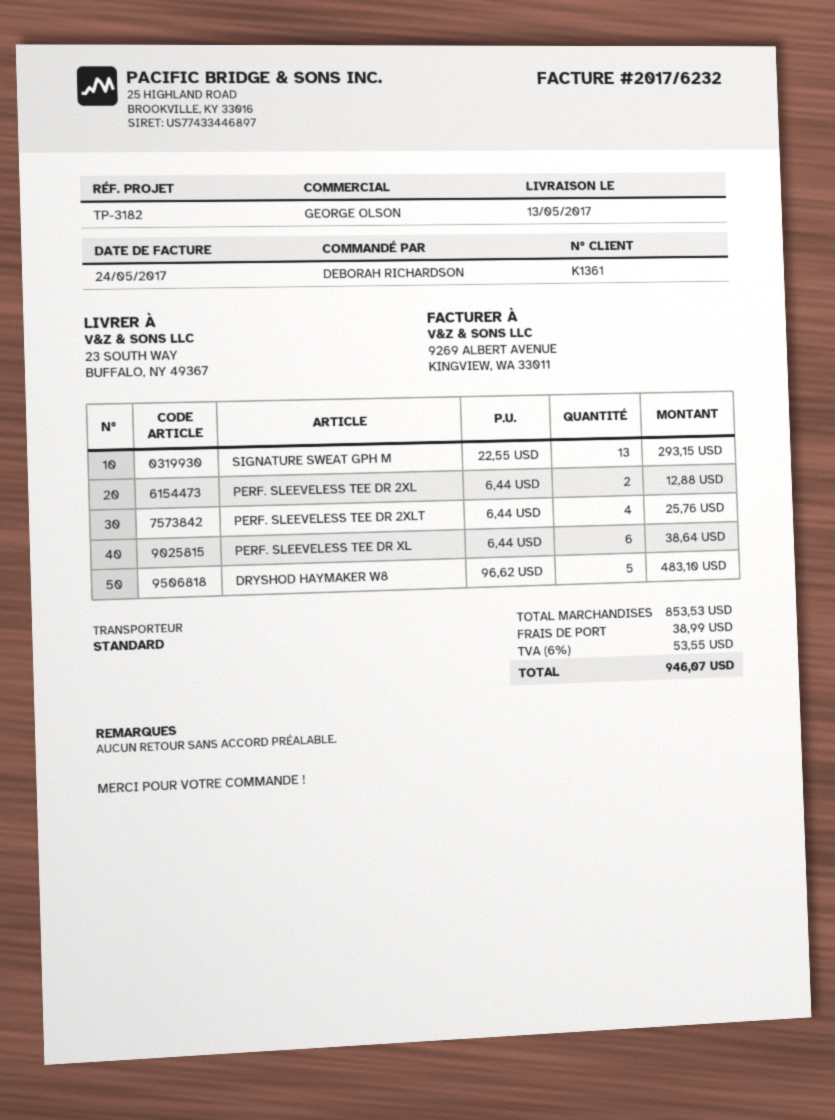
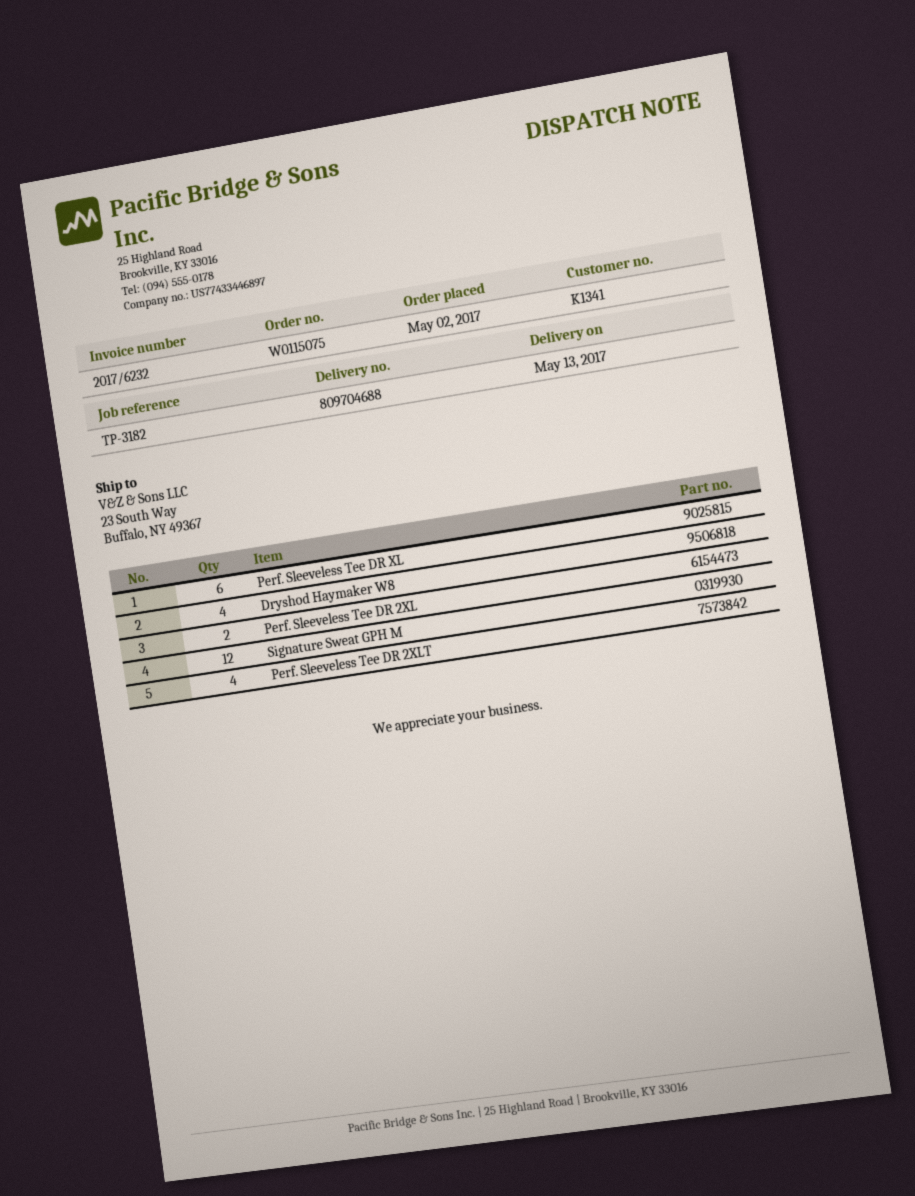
customer number: K1361 -> K1341
SIGNATURE SWEAT GPH M: 13 -> 12
DRYSHOD HAYMAKER W8: 5 -> 4

